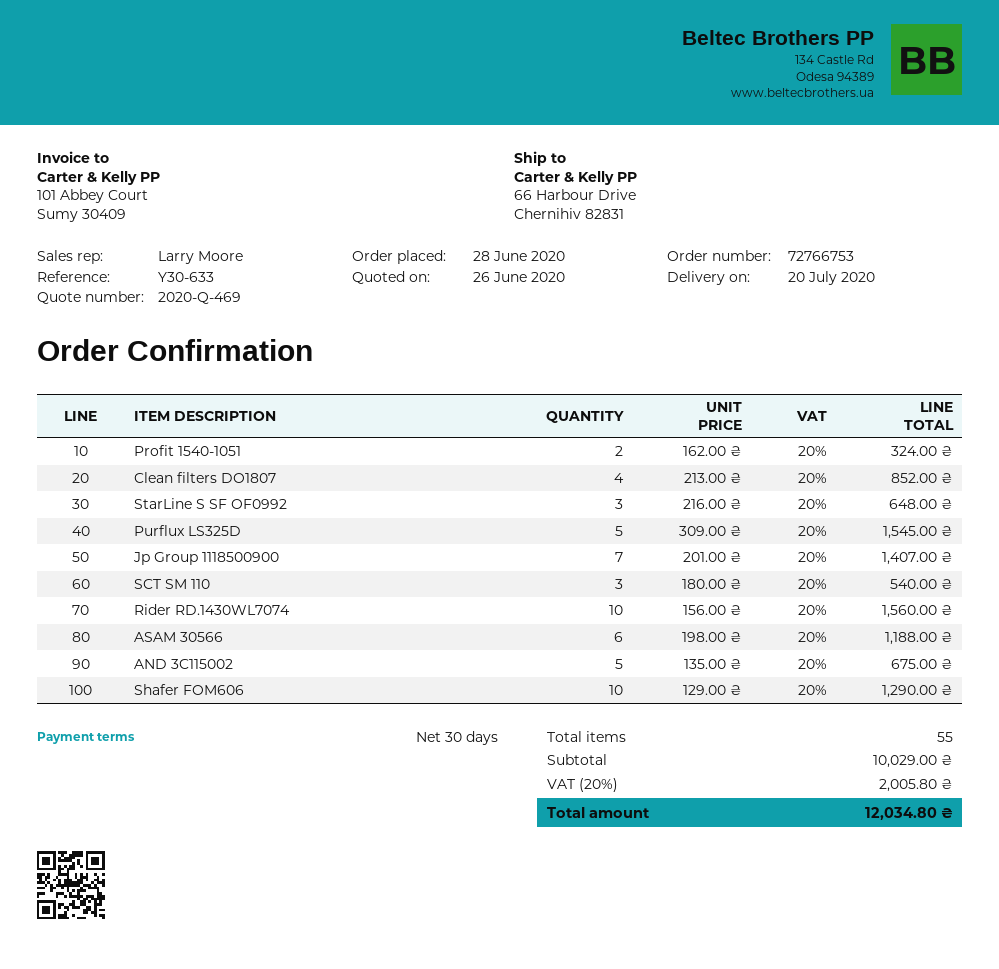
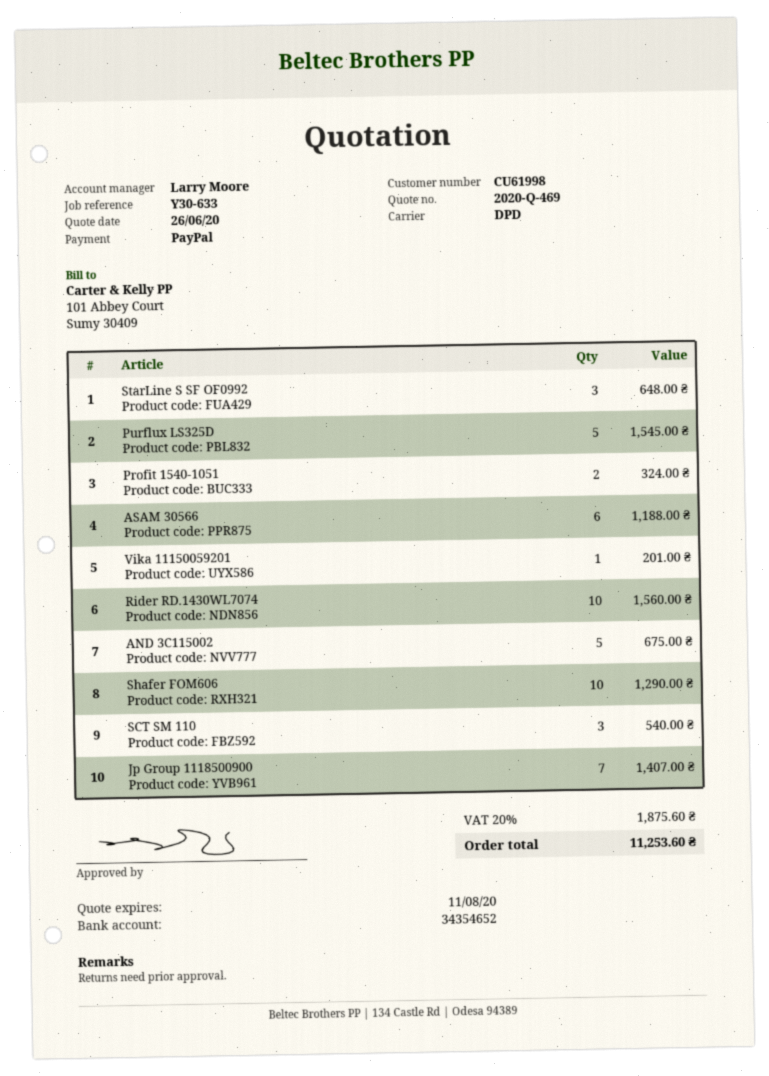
Clean filters DO1807: 4 for 852.00 -> none
Vika 11150059201: none -> 1 for 201.00
tax: 20% = 2005.80 -> 20% = 1875.60
total: 12034.80 -> 11253.60

